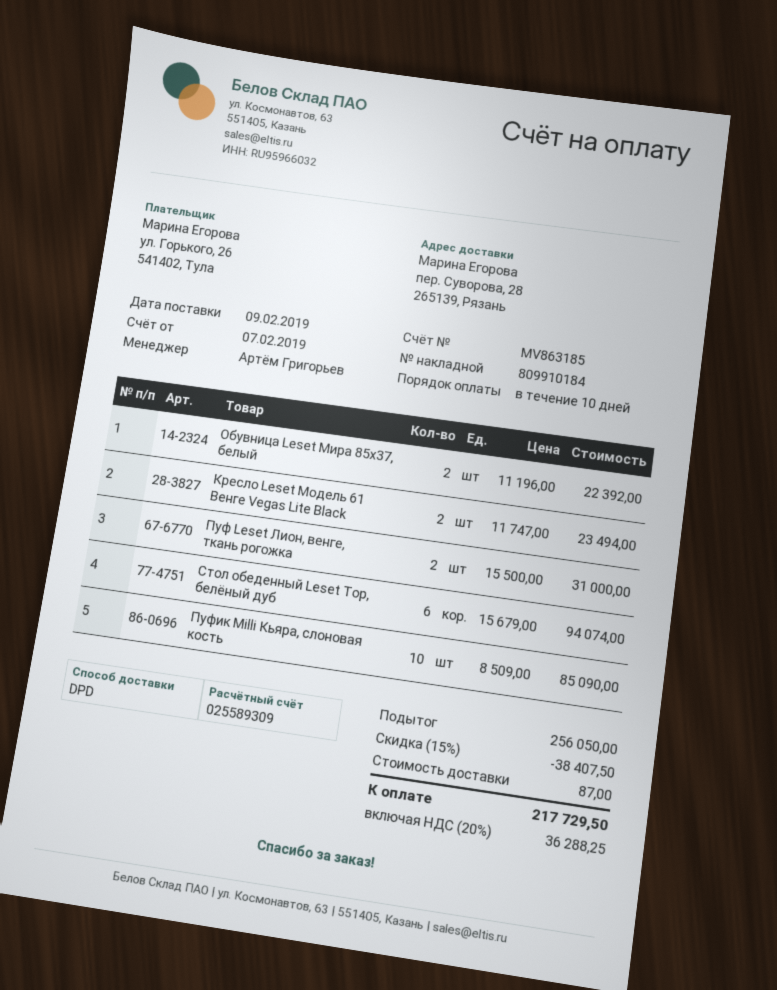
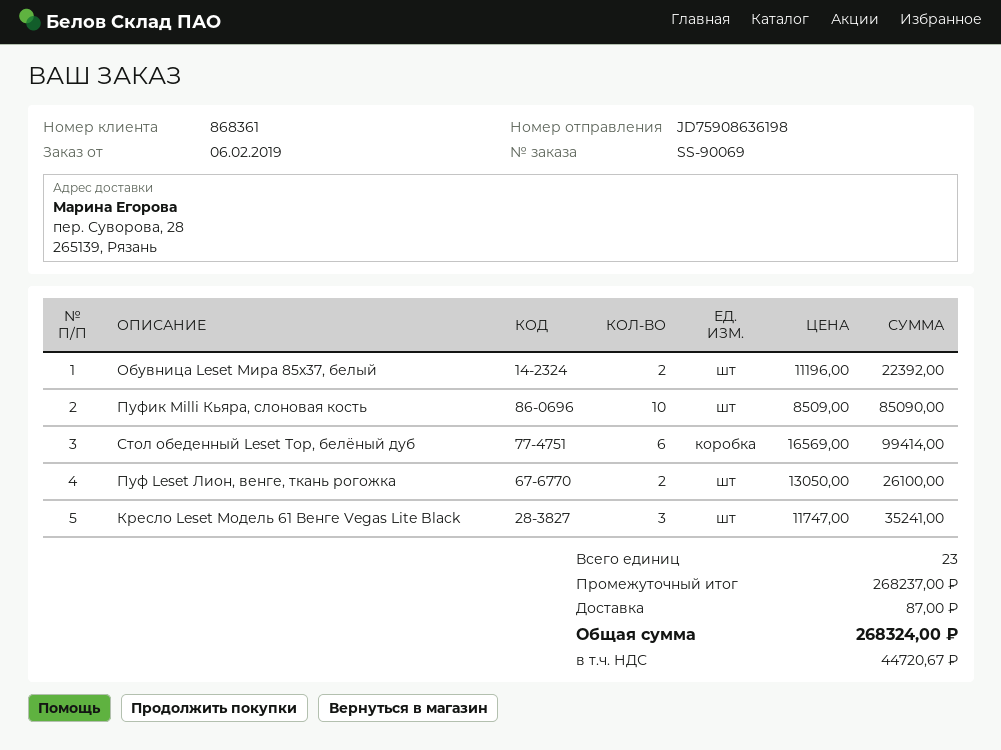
Кресло Leset Модель 61 Венге Vegas Lite Black: 2 x 11747.00 = 23494.00 -> 3 x 11747.00 = 35241.00
Пуф Leset Лион, венге, ткань рогожка: 2 x 15500.00 = 31000.00 -> 2 x 13050.00 = 26100.00
Стол обеденный Leset Тор, белёный дуб: 6 x 15679.00 = 94074.00 -> 6 x 16569.00 = 99414.00
subtotal: 256050.00 -> 268237.00
discount: 15% = 38407.50 -> none
tax: 36288.25 -> 44720.67
total: 217729.50 -> 268324.00

